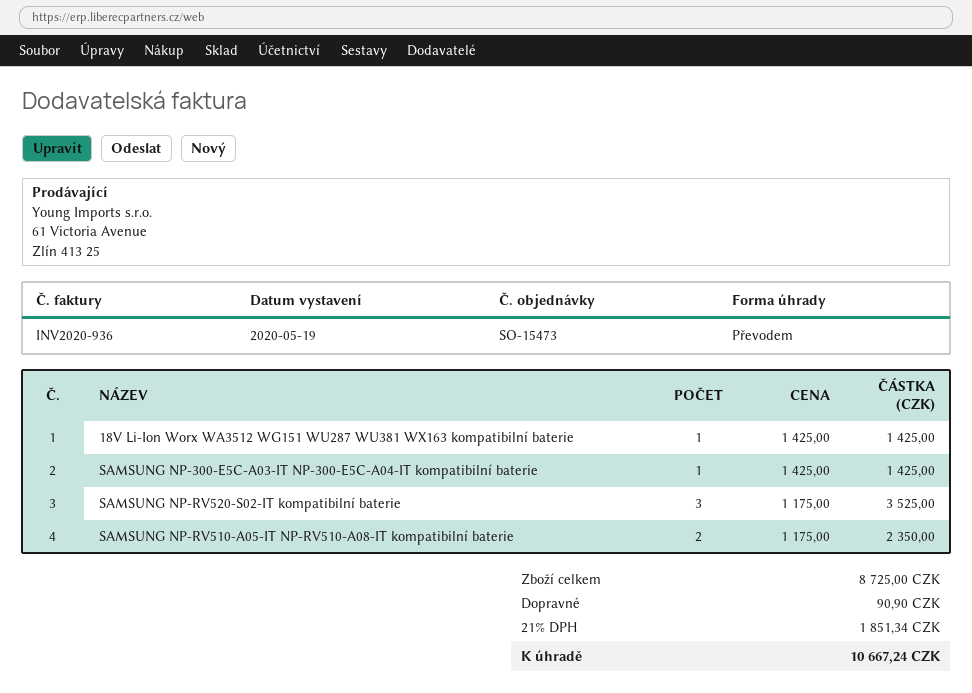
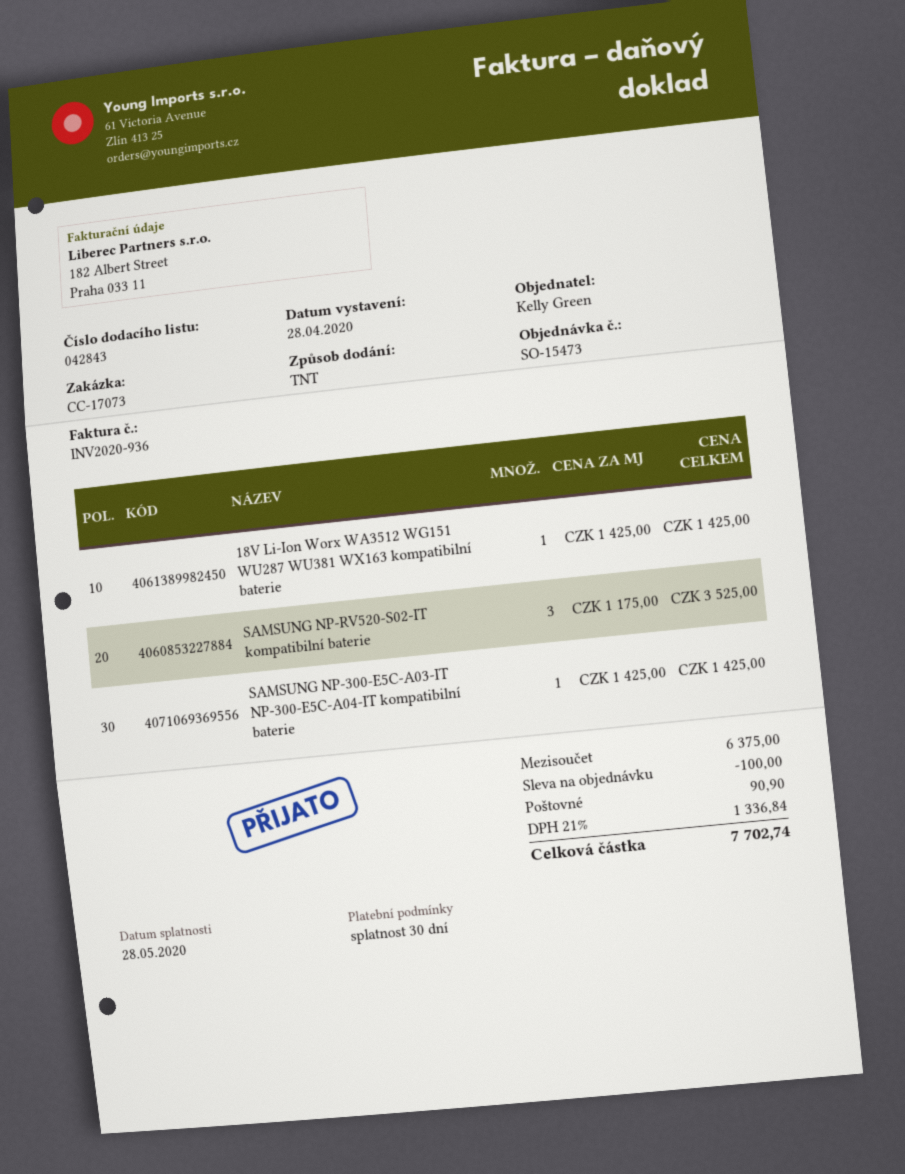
invoice date: 2020-05-19 -> 2020-04-28
SAMSUNG NP-RV510-A05-IT NP-RV510-A08-IT kompatibilní baterie: 2 x 1175.00 = 2350.00 -> none
subtotal: 8725.00 -> 6375.00
discount: none -> 100.00
tax: 21% = 1851.34 -> 21% = 1336.84
total: 10667.24 -> 7702.74

